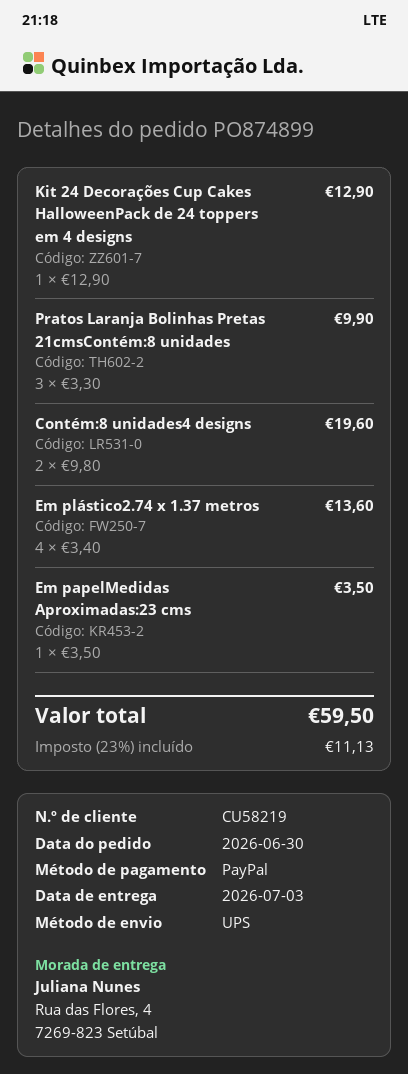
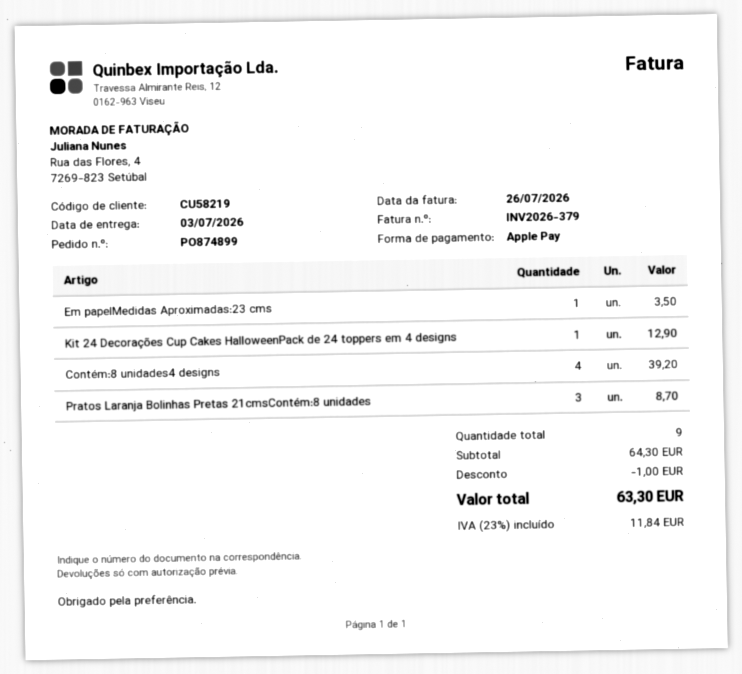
payment method: PayPal -> Apple Pay
Pratos Laranja Bolinhas Pretas 21cmsContém:8 unidades: 3 for 9.90 -> 3 for 8.70
Contém:8 unidades4 designs: 2 for 19.60 -> 4 for 39.20
Em plástico2.74 x 1.37 metros: 4 for 13.60 -> none
discount: none -> 1.00
tax: 23% = 11.13 -> 23% = 11.84
total: 59.50 -> 63.30

